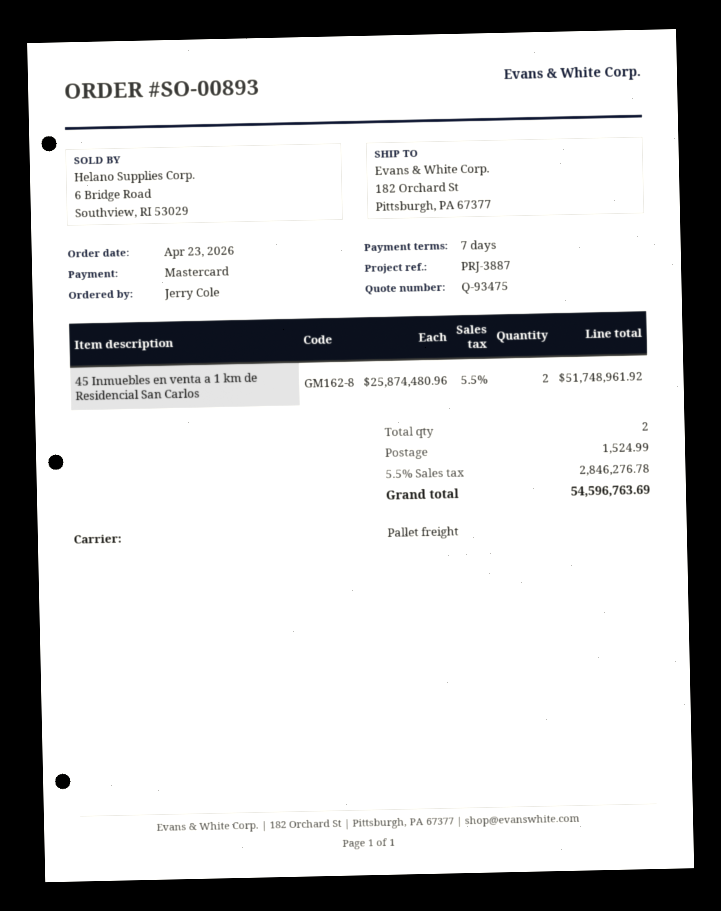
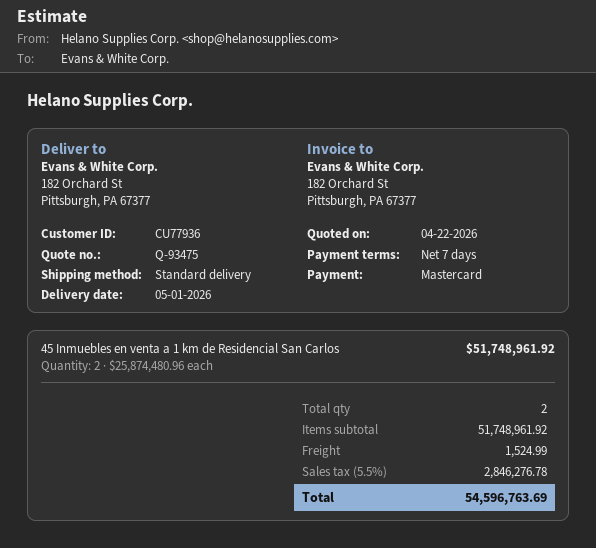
shipping method: pallet freight -> standard

